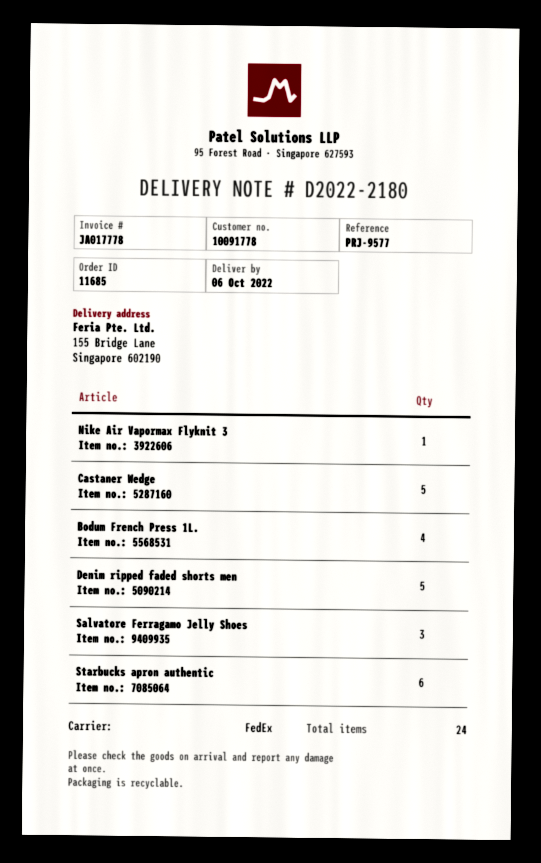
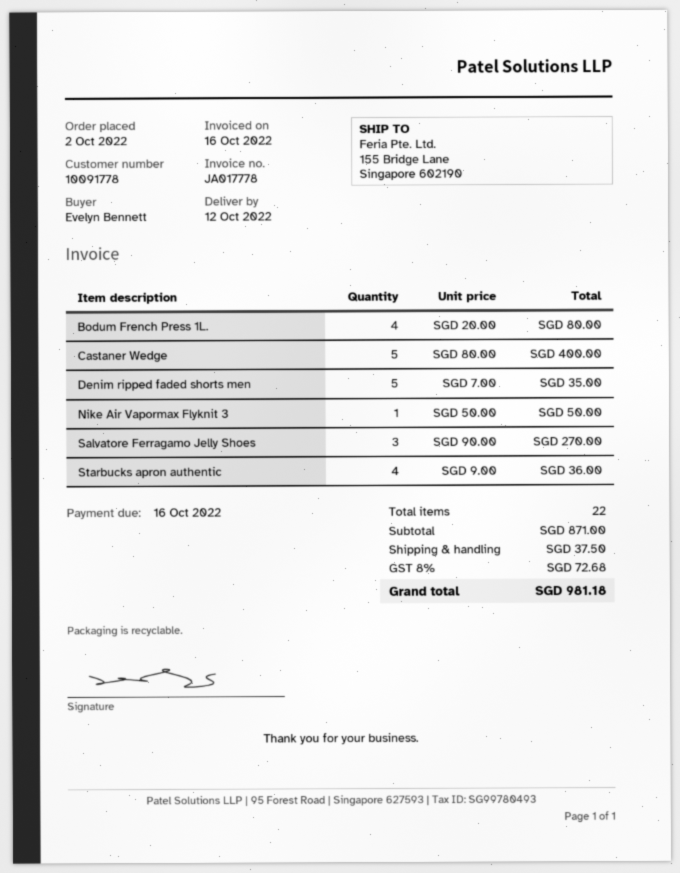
delivery date: 2022-10-06 -> 2022-10-12
Starbucks apron authentic: 6 -> 4
total quantity: 24 -> 22

